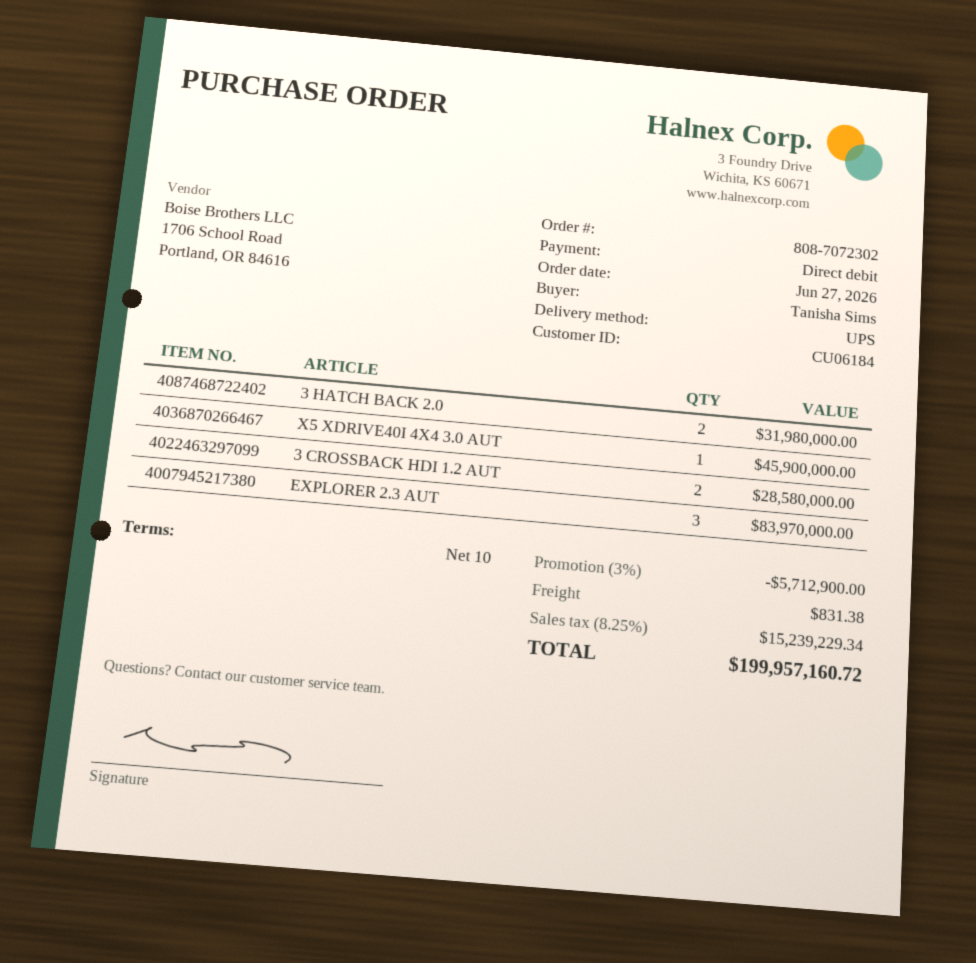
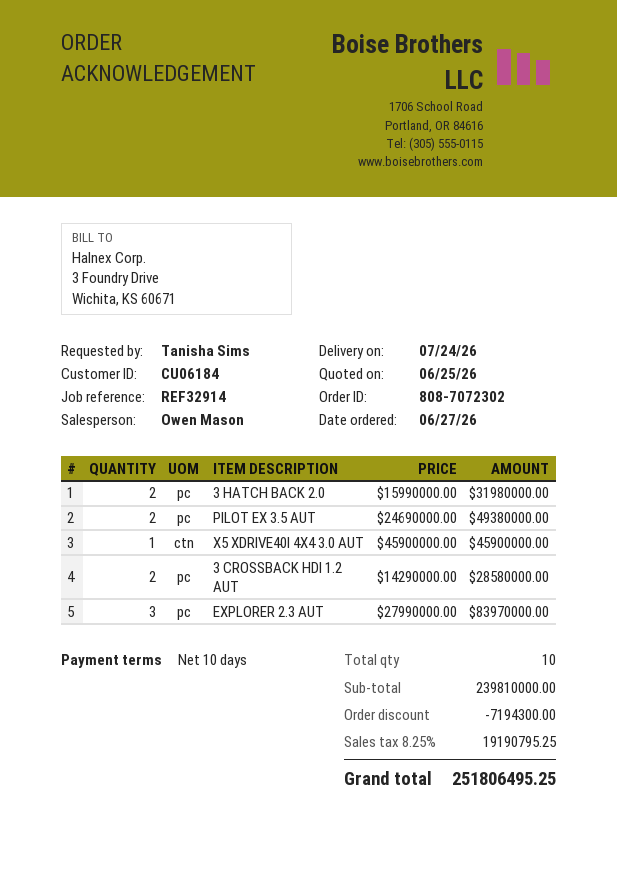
PILOT EX 3.5 AUT: none -> 2 for 49380000.00
discount: 5712900.00 -> 7194300.00
shipping: 831.38 -> none
tax: 8.25% = 15239229.34 -> 8.25% = 19190795.25
total: 199957160.72 -> 251806495.25

